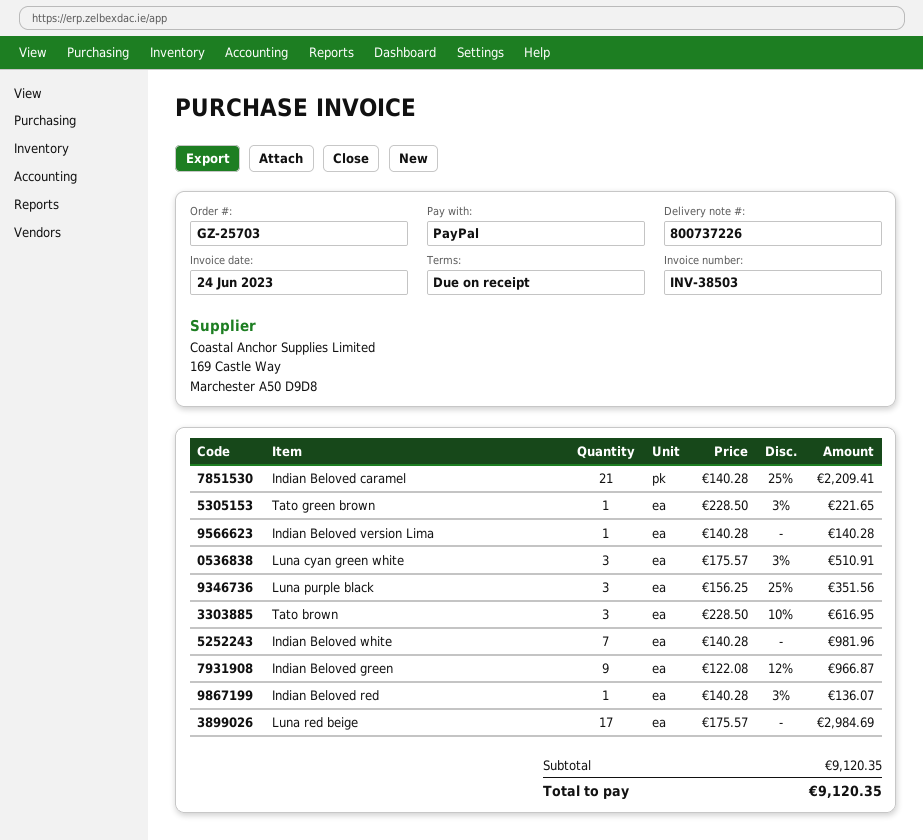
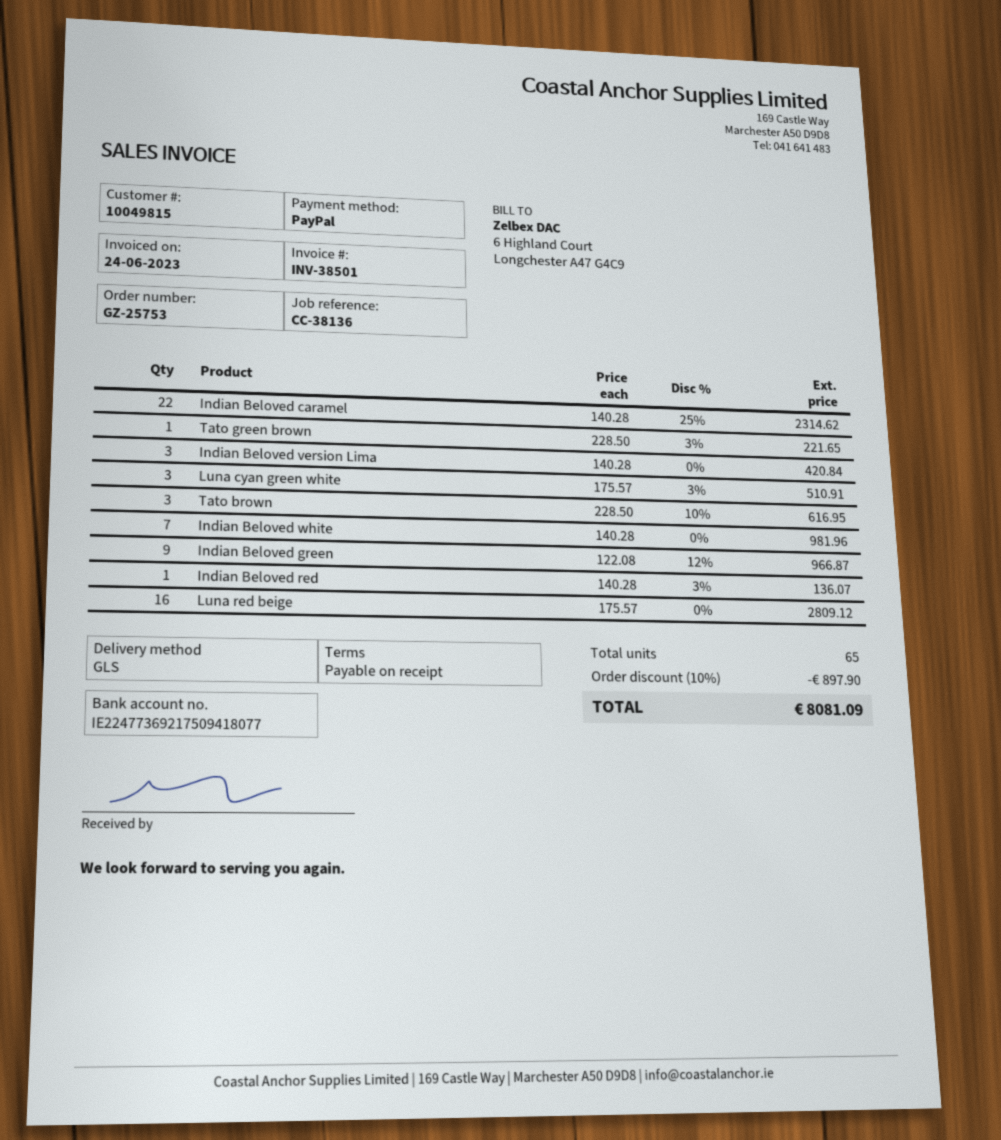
order number: GZ-25703 -> GZ-25753
invoice number: INV-38503 -> INV-38501
Indian Beloved caramel: 21 x 140.28 - 25% = 2209.41 -> 22 x 140.28 - 25% = 2314.62
Indian Beloved version Lima: 1 x 140.28 = 140.28 -> 3 x 140.28 = 420.84
Luna purple black: 3 x 156.25 - 25% = 351.56 -> none
Luna red beige: 17 x 175.57 = 2984.69 -> 16 x 175.57 = 2809.12
discount: none -> 10% = 897.90
total: 9120.35 -> 8081.09

